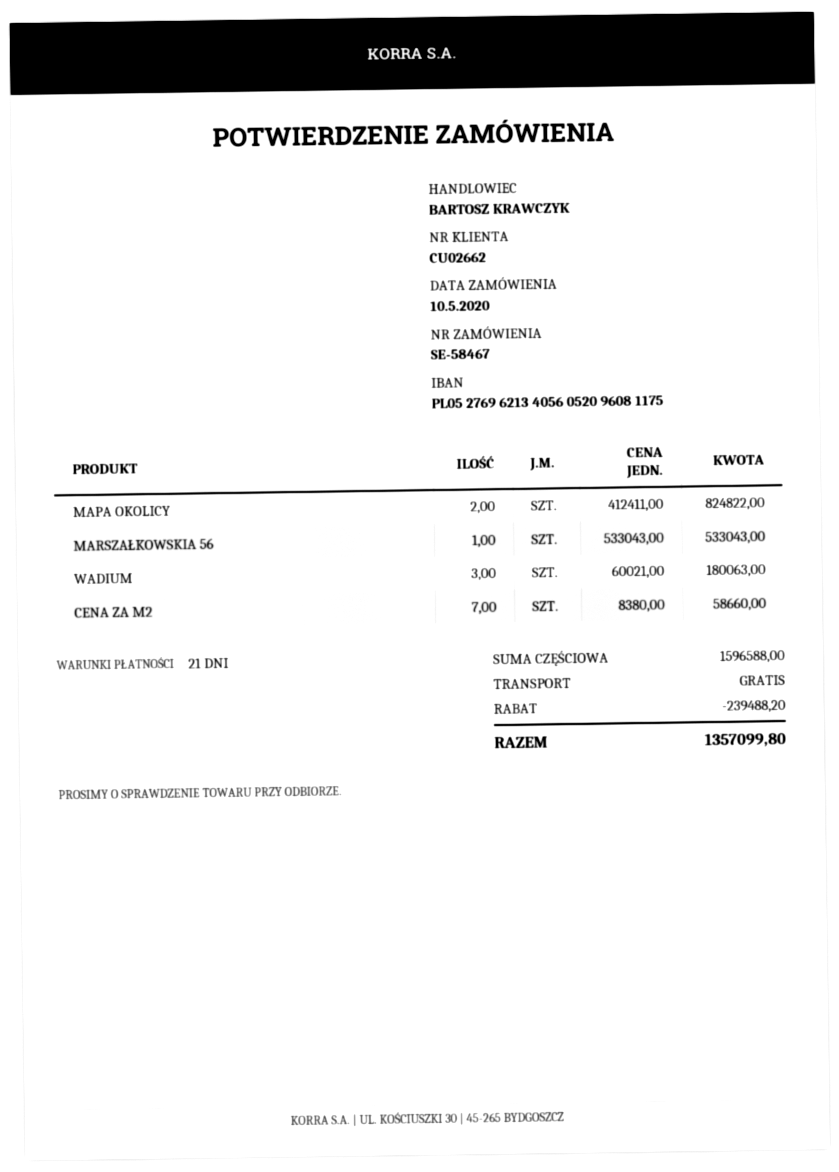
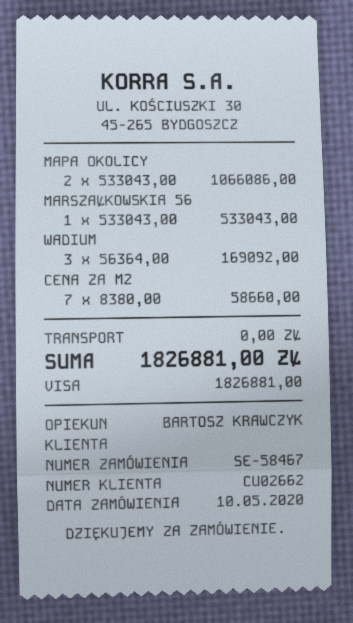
MAPA OKOLICY: 2 x 412411.00 = 824822.00 -> 2 x 533043.00 = 1066086.00
WADIUM: 3 x 60021.00 = 180063.00 -> 3 x 56364.00 = 169092.00
discount: 239488.20 -> none
total: 1357099.80 -> 1826881.00

